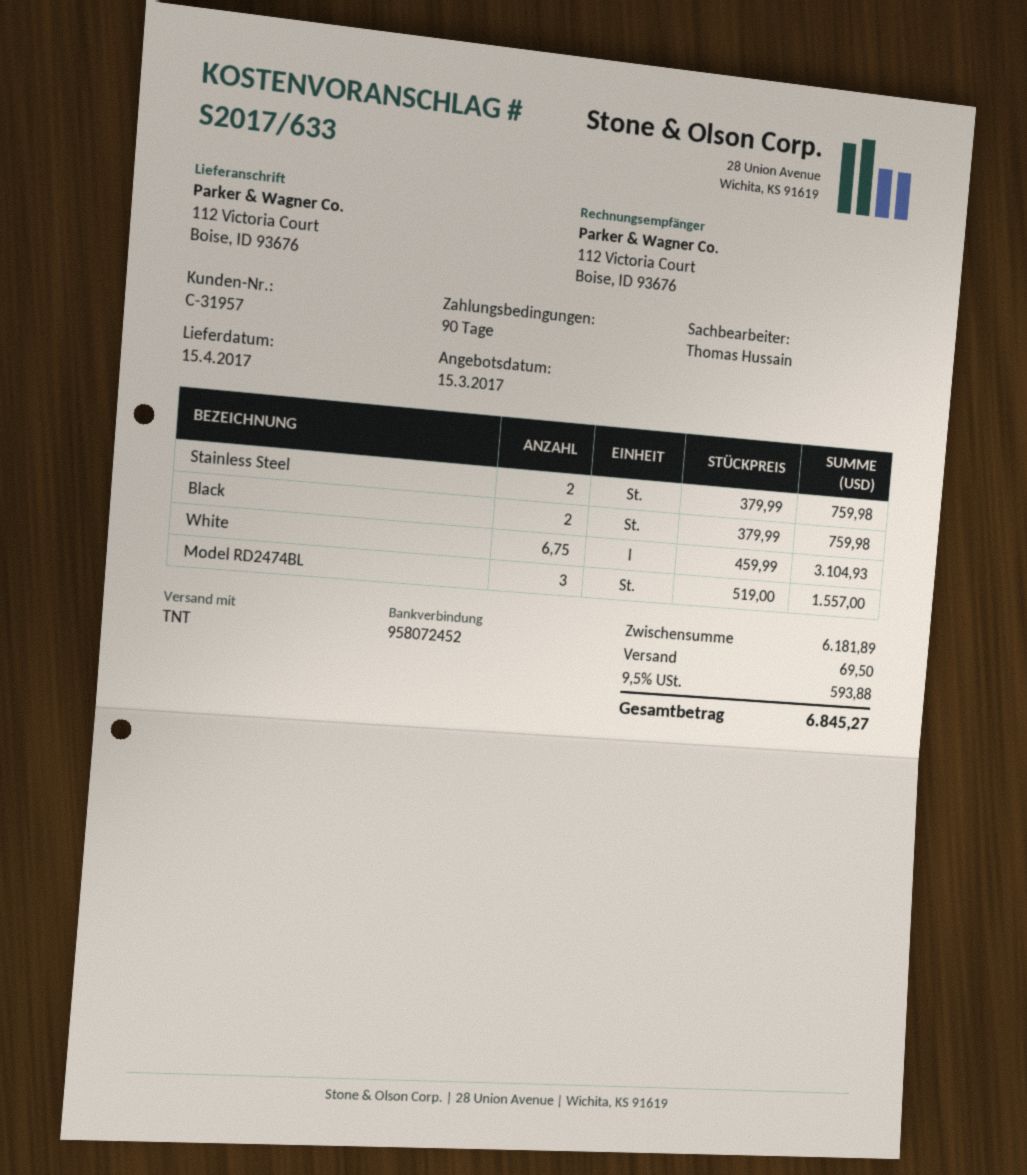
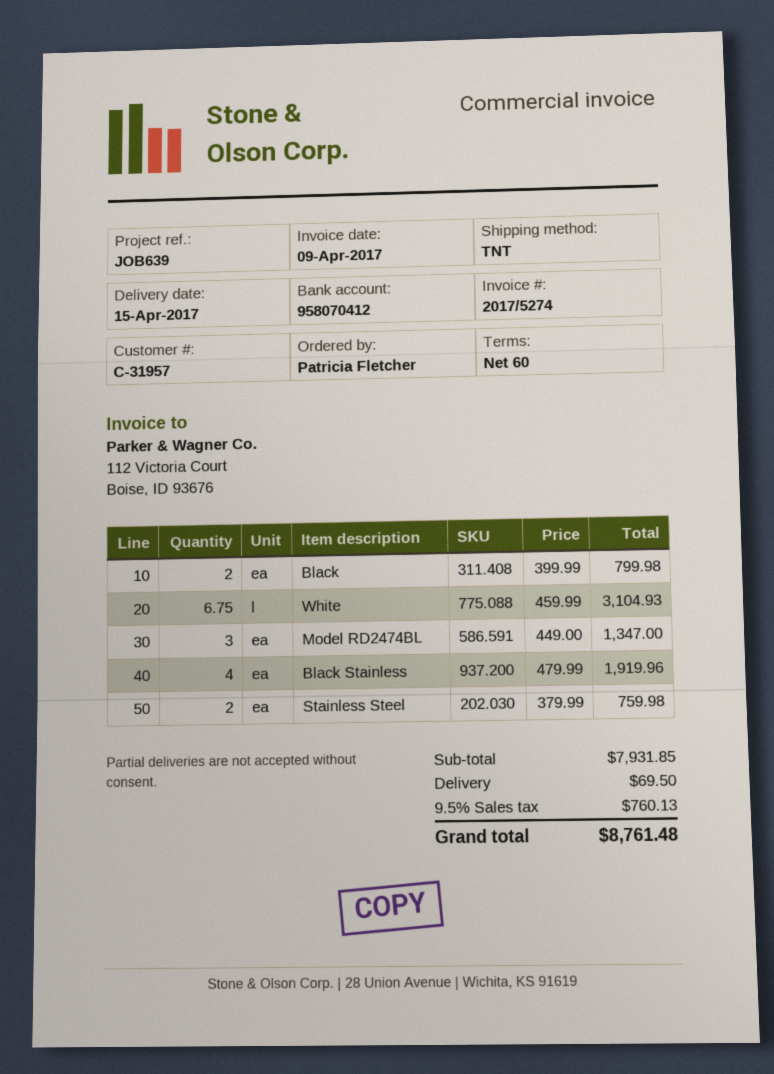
payment terms: 90 days -> 60 days
bank account: 958072452 -> 958070412
Black: 2 x 379.99 = 759.98 -> 2 x 399.99 = 799.98
Model RD2474BL: 3 x 519.00 = 1557.00 -> 3 x 449.00 = 1347.00
Black Stainless: none -> 4 x 479.99 = 1919.96
subtotal: 6181.89 -> 7931.85
tax: 9.5% = 593.88 -> 9.5% = 760.13
total: 6845.27 -> 8761.48

